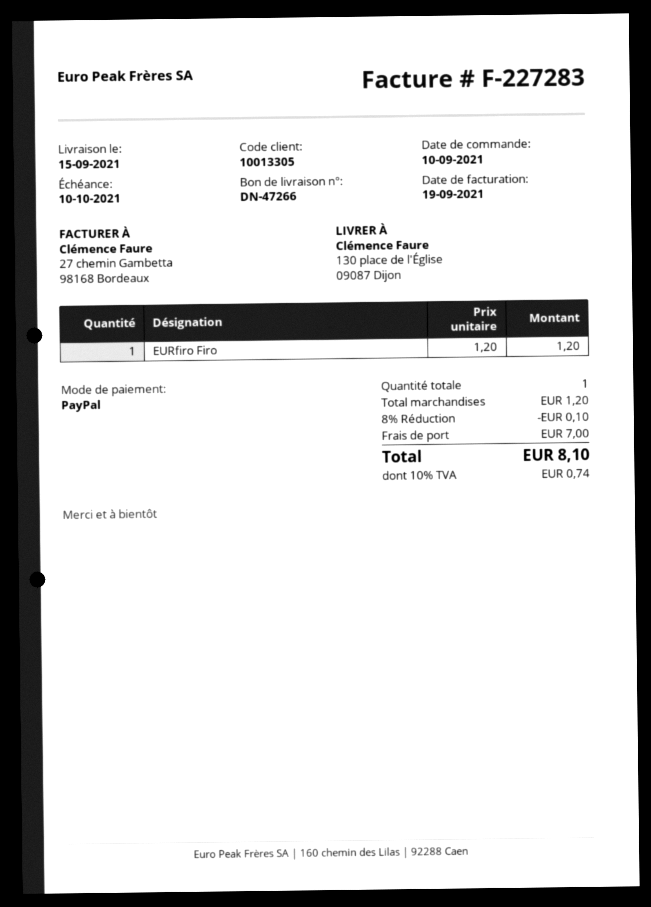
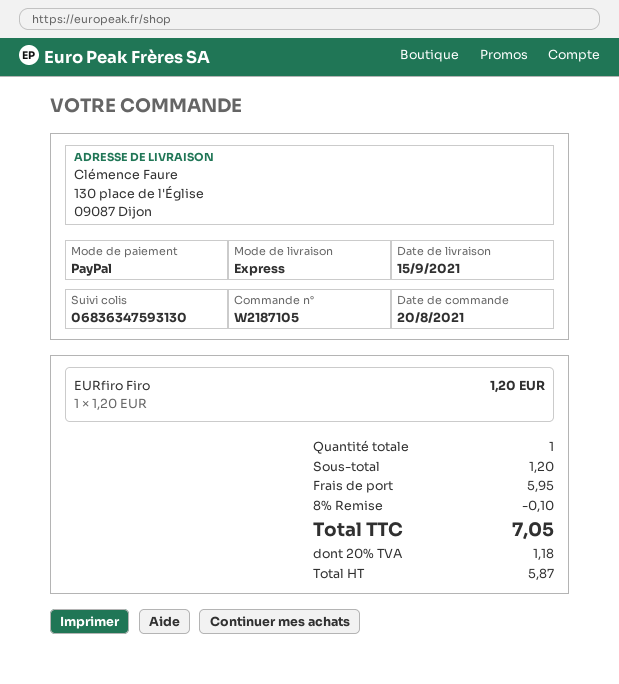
order date: 2021-09-10 -> 2021-08-20
shipping: 7.00 -> 5.95
tax: 10% = 0.74 -> 20% = 1.18
total: 8.10 -> 7.05

